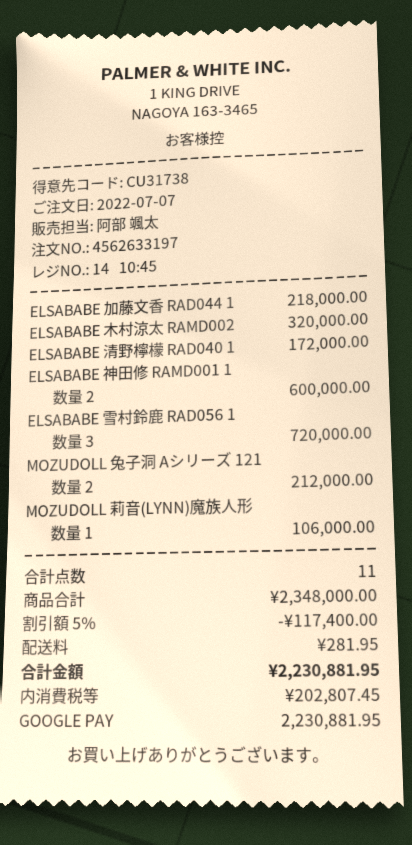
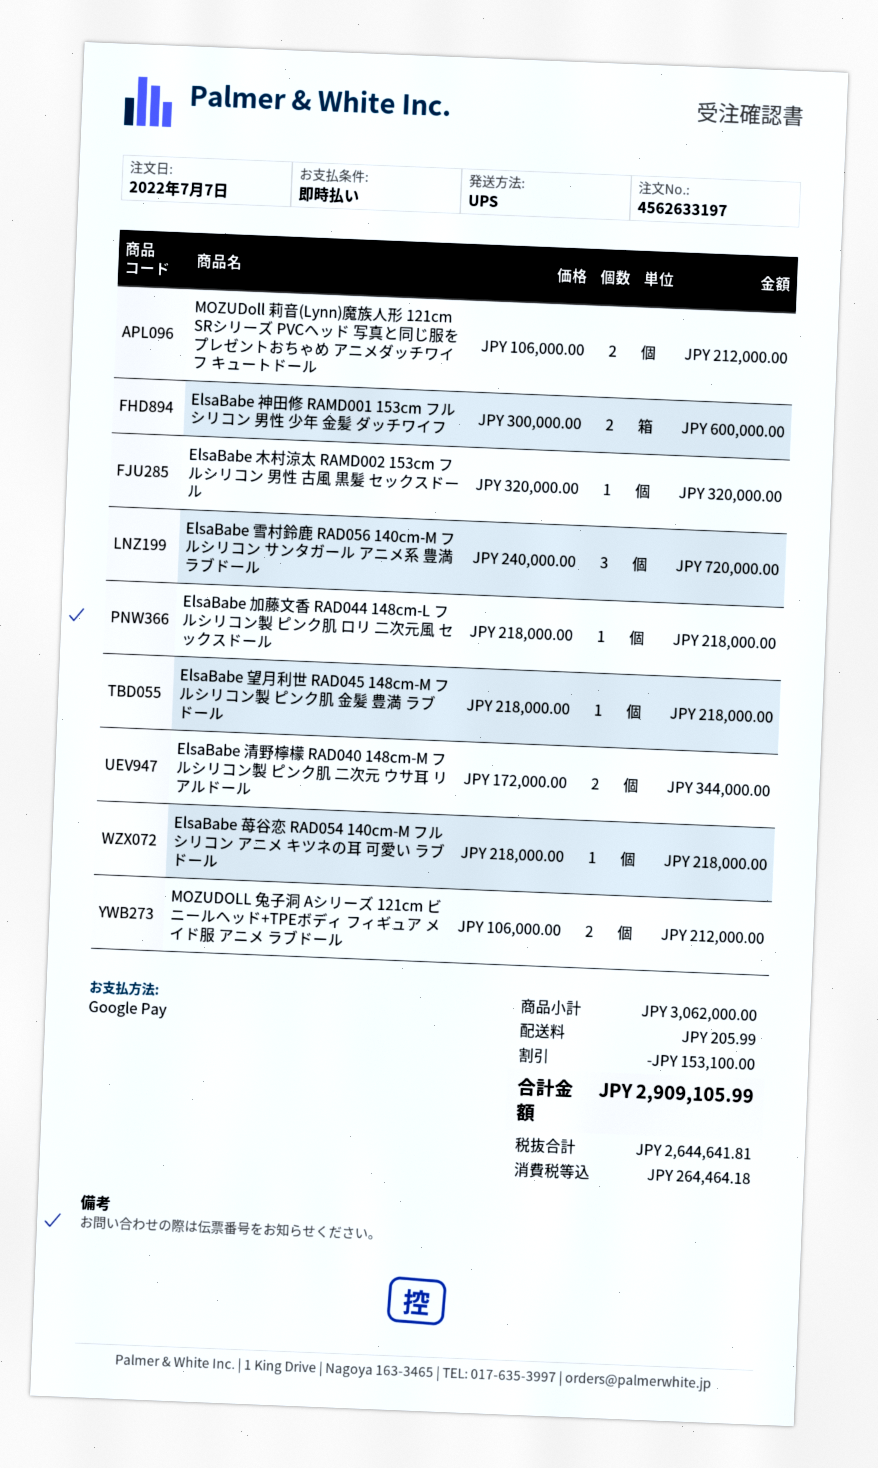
ELSABABE 清野檸檬 RAD040 1: 1 for 172000.00 -> 2 for 344000.00
MOZUDOLL 莉音(LYNN)魔族人形: 1 for 106000.00 -> 2 for 212000.00
ElsaBabe 望月利世 RAD045 148cm-M フルシリコン製 ピンク肌 金髪 豊満 ラブドール: none -> 1 for 218000.00
ElsaBabe 苺谷恋 RAD054 140cm-M フルシリコン アニメ キツネの耳 可愛い ラブドール: none -> 1 for 218000.00
subtotal: 2348000.00 -> 3062000.00
discount: 117400.00 -> 153100.00
shipping: 281.95 -> 205.99
tax: 202807.45 -> 264464.18
total: 2230881.95 -> 2909105.99

